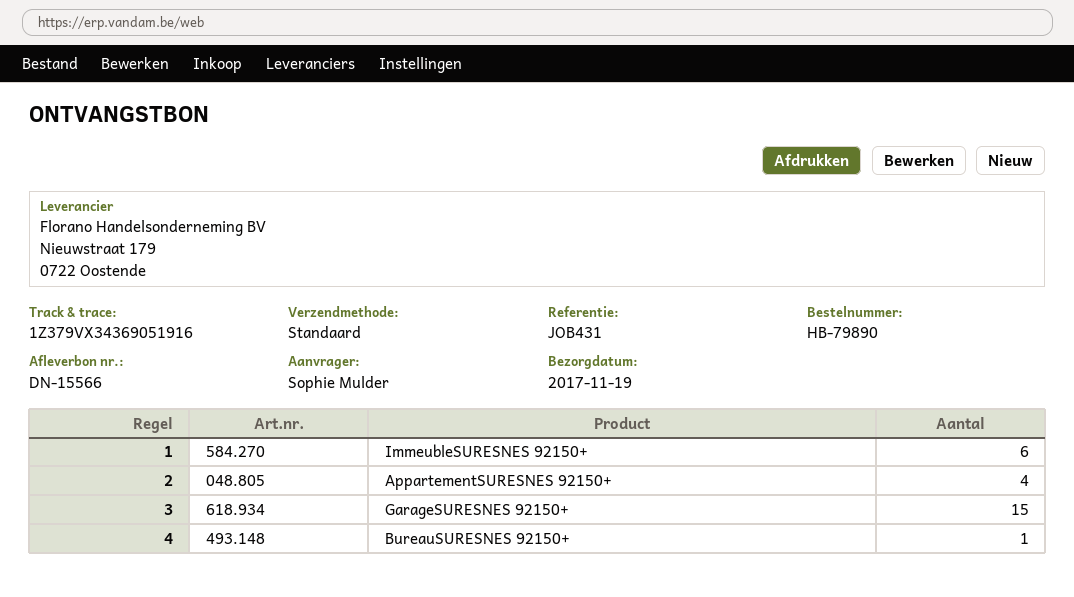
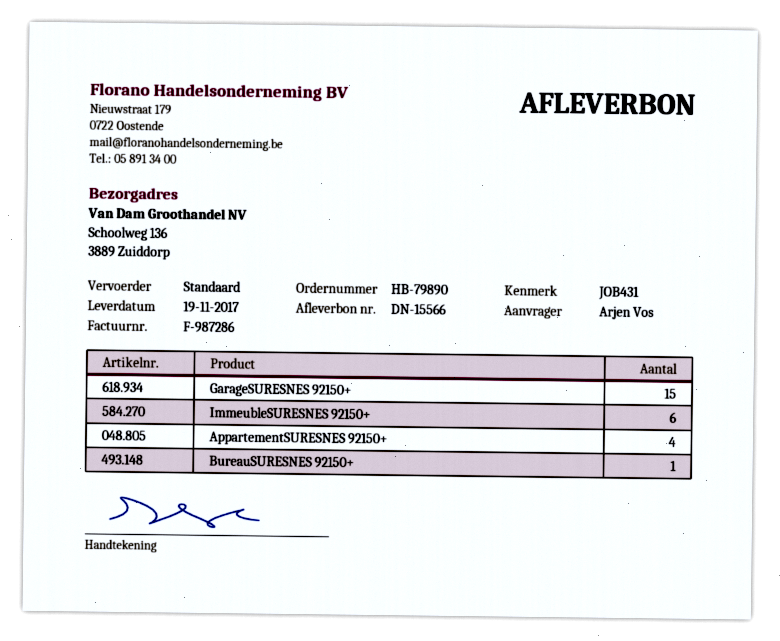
ordered by: Sophie Mulder -> Arjen Vos

